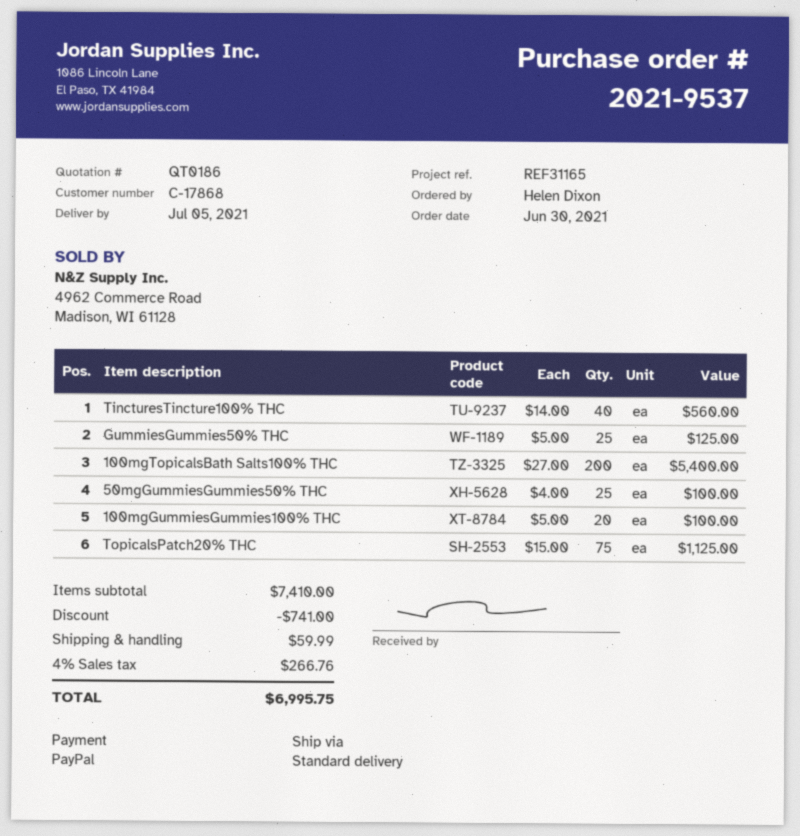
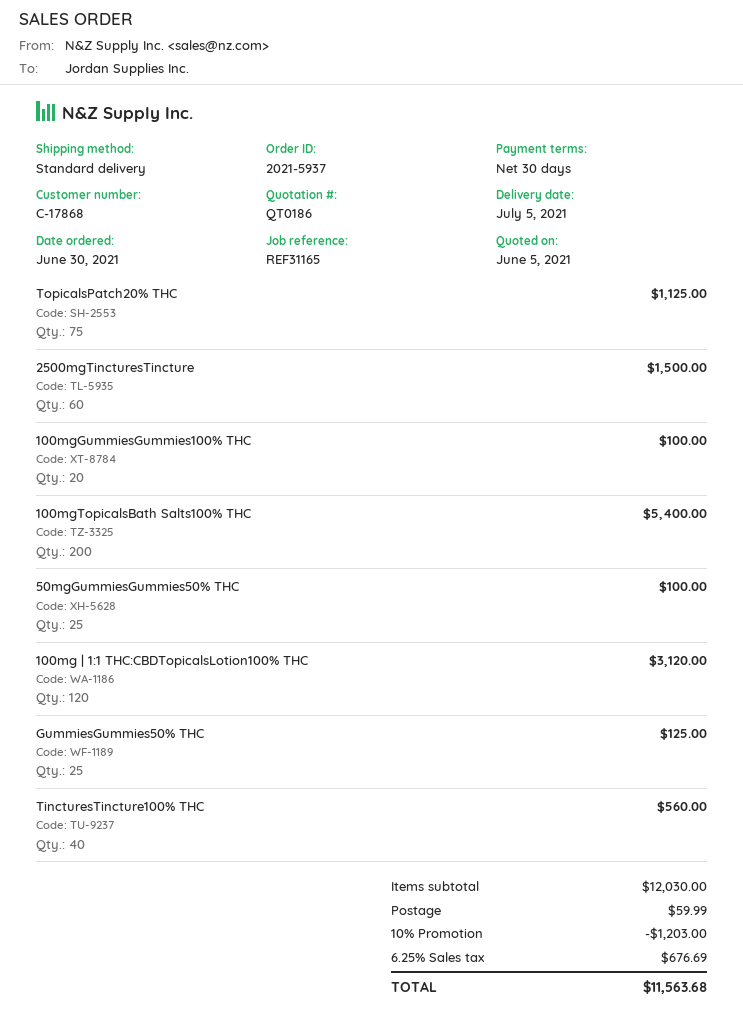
order number: 2021-9537 -> 2021-5937
2500mgTincturesTincture: none -> 60 for 1500.00
100mg | 1:1 THC:CBDTopicalsLotion100% THC: none -> 120 for 3120.00
subtotal: 7410.00 -> 12030.00
discount: 741.00 -> 1203.00
tax: 4% = 266.76 -> 6.25% = 676.69
total: 6995.75 -> 11563.68

